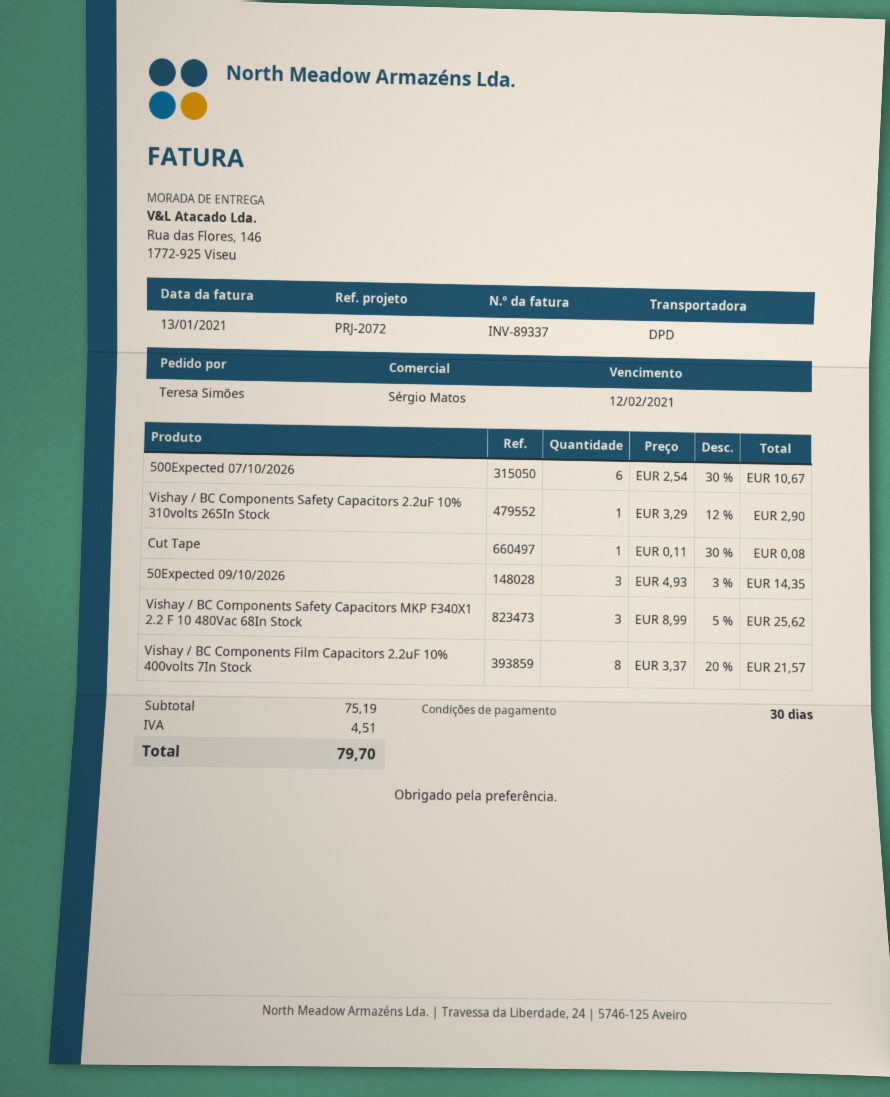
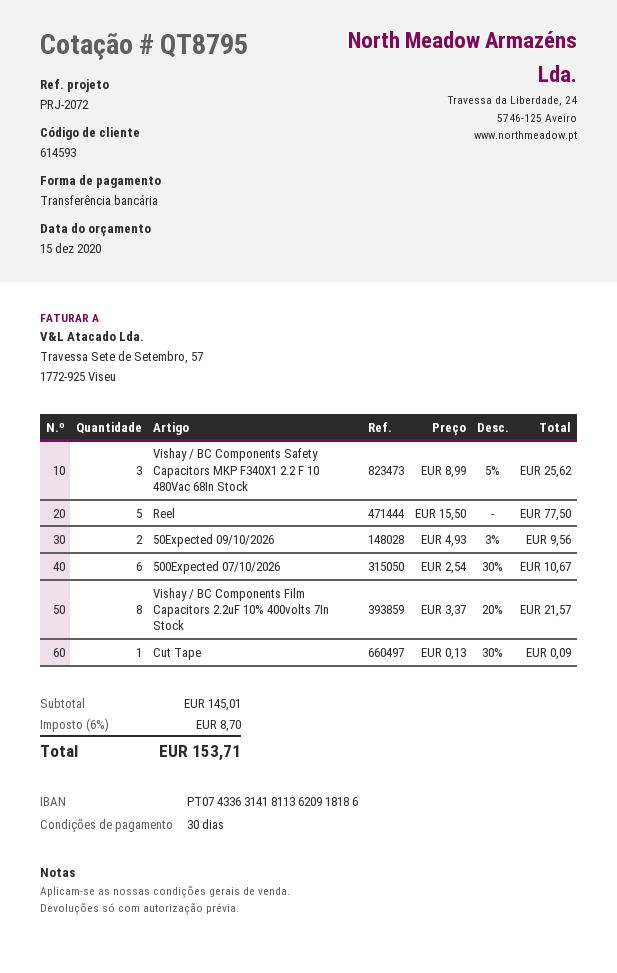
Vishay / BC Components Safety Capacitors 2.2uF 10% 310volts 265In Stock: 1 x 3.29 - 12% = 2.90 -> none
Cut Tape: 1 x 0.11 - 30% = 0.08 -> 1 x 0.13 - 30% = 0.09
50Expected 09/10/2026: 3 x 4.93 - 3% = 14.35 -> 2 x 4.93 - 3% = 9.56
Reel: none -> 5 x 15.50 = 77.50
subtotal: 75.19 -> 145.01
tax: 4.51 -> 8.70
total: 79.70 -> 153.71

